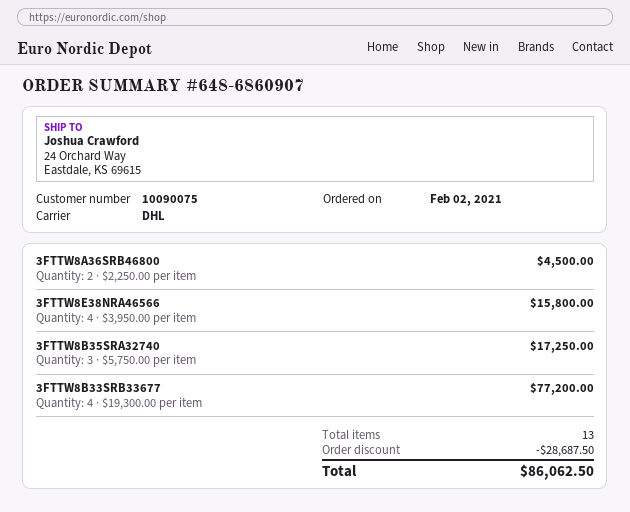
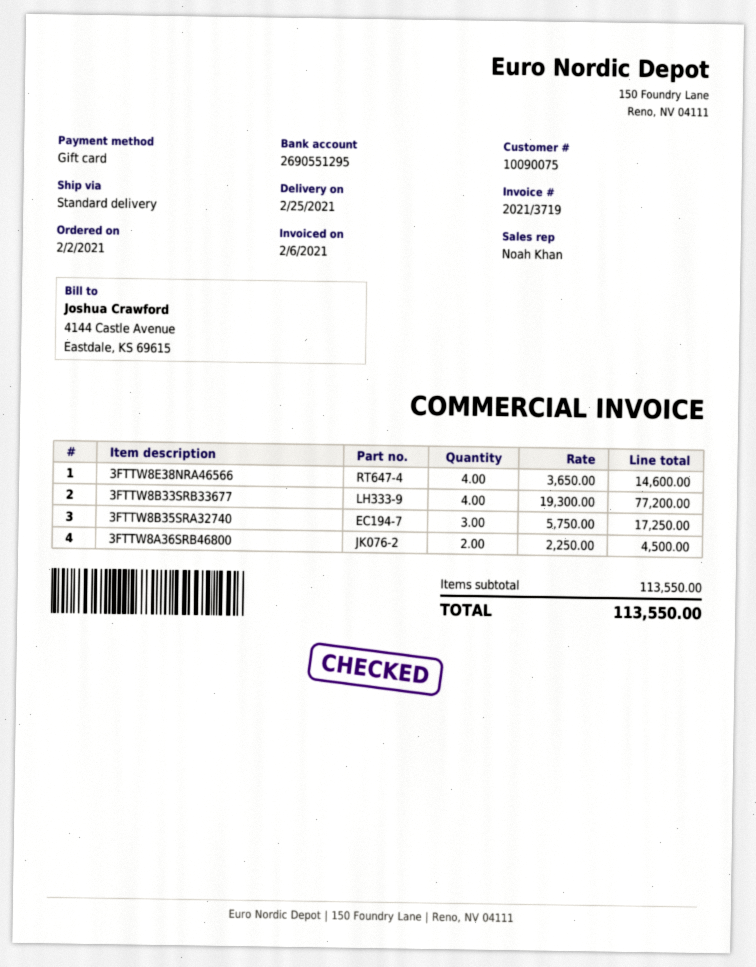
shipping method: DHL -> standard
3FTTW8E38NRA46566: 4 x 3950.00 = 15800.00 -> 4 x 3650.00 = 14600.00
discount: 28687.50 -> none
total: 86062.50 -> 113550.00

